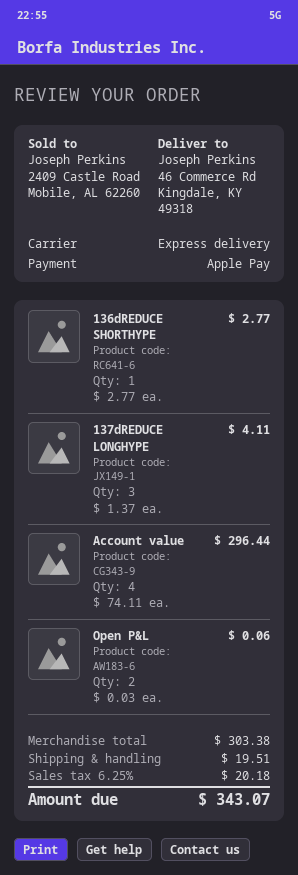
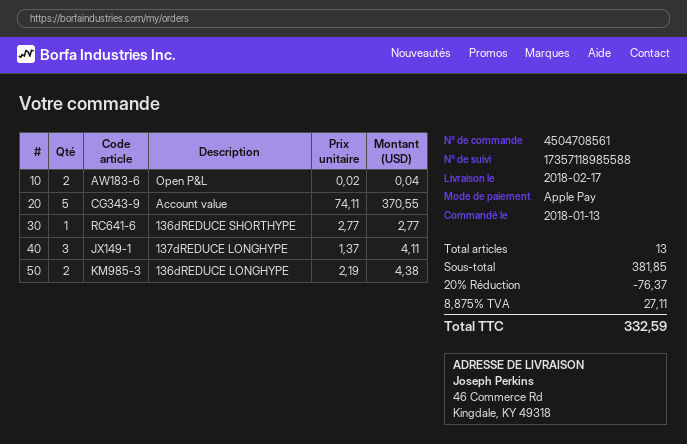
Account value: 4 x 74.11 = 296.44 -> 5 x 74.11 = 370.55
Open P&L: 2 x 0.03 = 0.06 -> 2 x 0.02 = 0.04
136dREDUCE LONGHYPE: none -> 2 x 2.19 = 4.38
subtotal: 303.38 -> 381.85
discount: none -> 20% = 76.37
shipping: 19.51 -> none
tax: 6.25% = 20.18 -> 8.875% = 27.11
total: 343.07 -> 332.59

